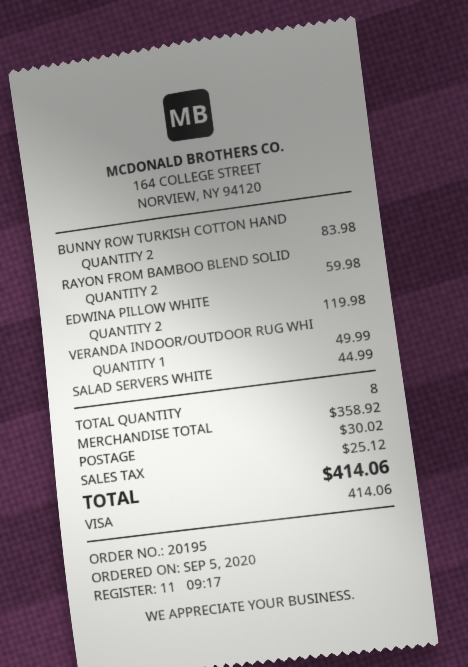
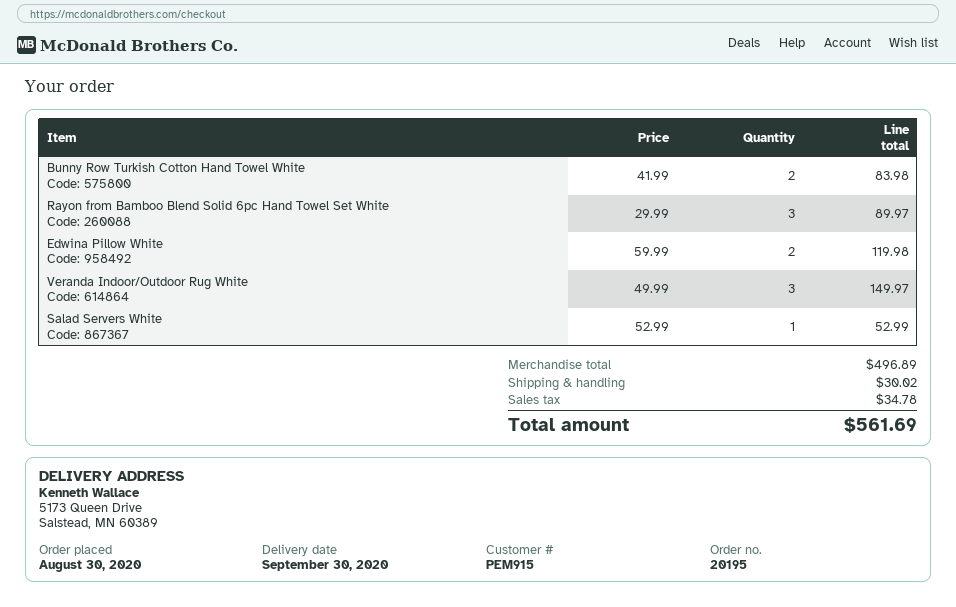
order date: 2020-09-05 -> 2020-08-30
RAYON FROM BAMBOO BLEND SOLID: 2 for 59.98 -> 3 for 89.97
VERANDA INDOOR/OUTDOOR RUG WHI: 1 for 49.99 -> 3 for 149.97
SALAD SERVERS WHITE: 1 for 44.99 -> 1 for 52.99
subtotal: 358.92 -> 496.89
tax: 25.12 -> 34.78
total: 414.06 -> 561.69

